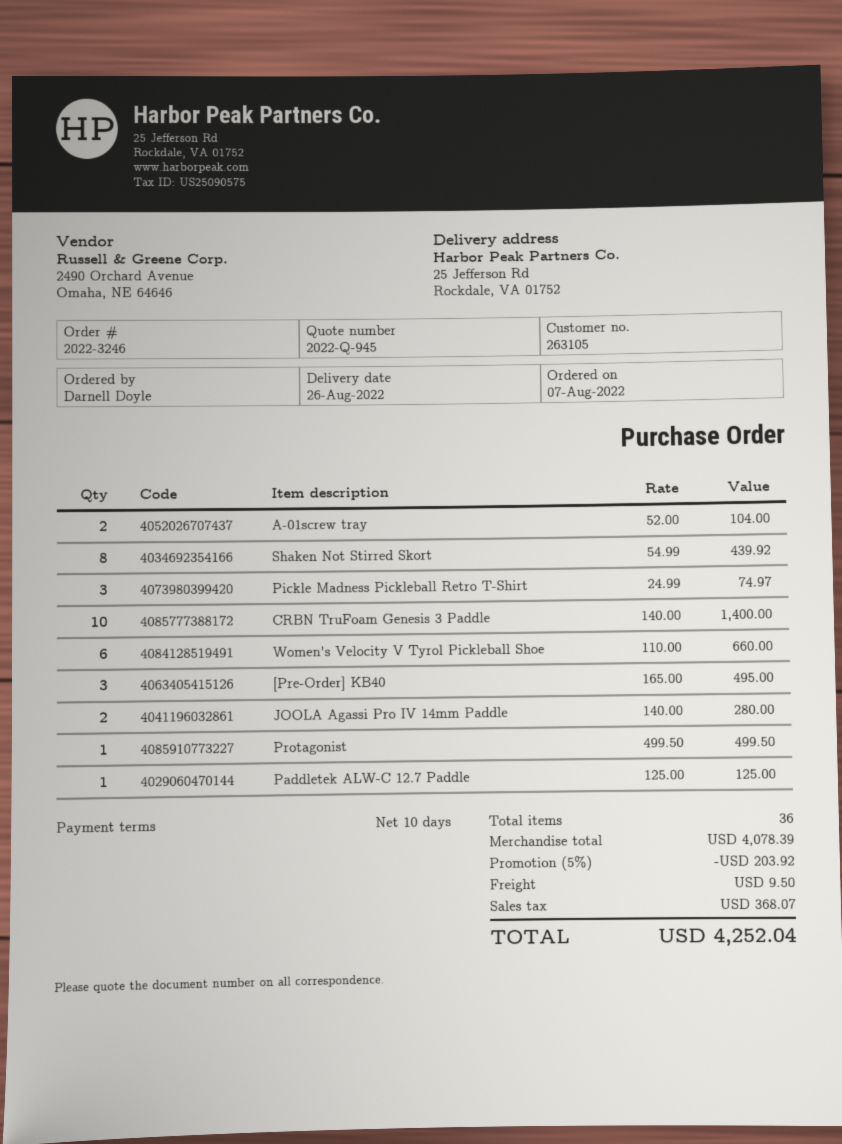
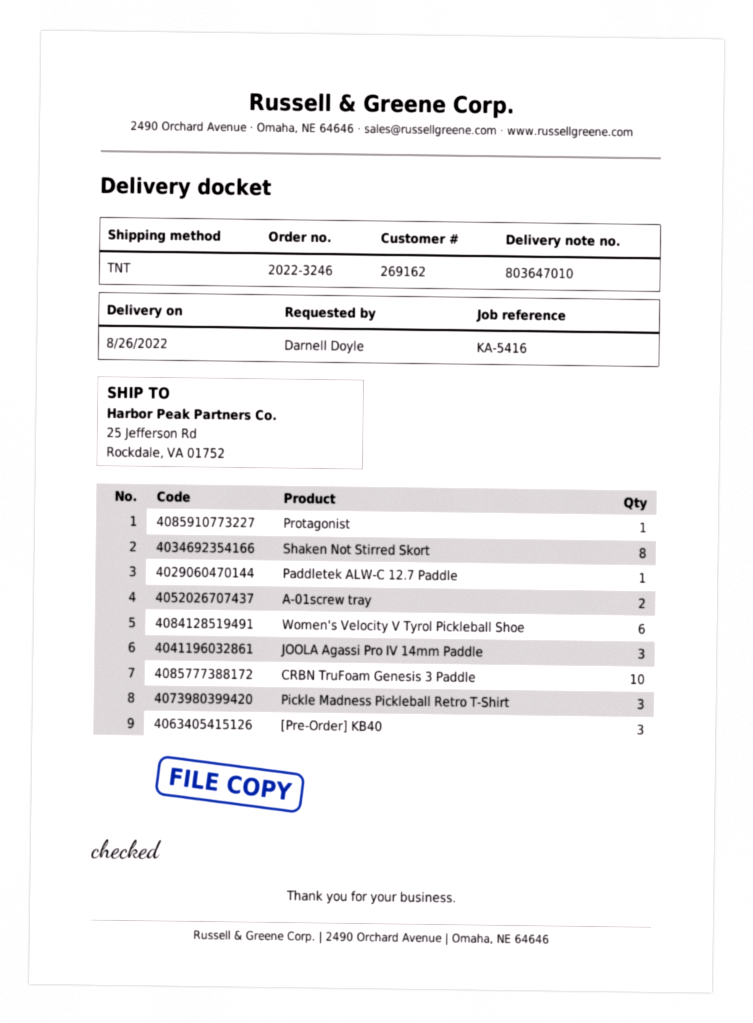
customer number: 263105 -> 269162
JOOLA Agassi Pro IV 14mm Paddle: 2 -> 3

